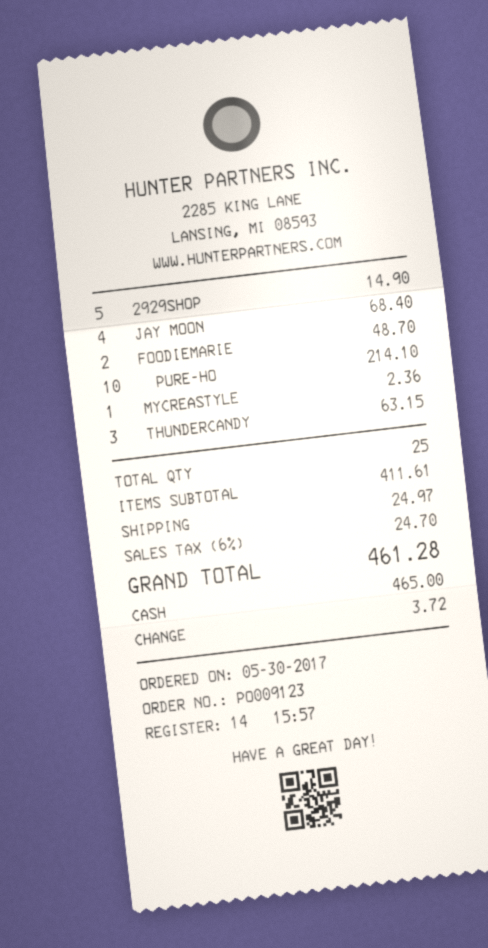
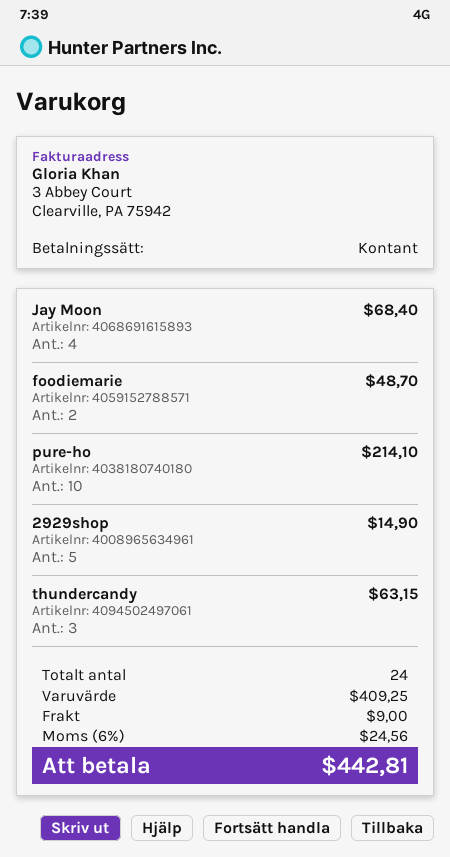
MYCREASTYLE: 1 for 2.36 -> none
total quantity: 25 -> 24
subtotal: 411.61 -> 409.25
shipping: 24.97 -> 9.00
tax: 6% = 24.70 -> 6% = 24.56
total: 461.28 -> 442.81

